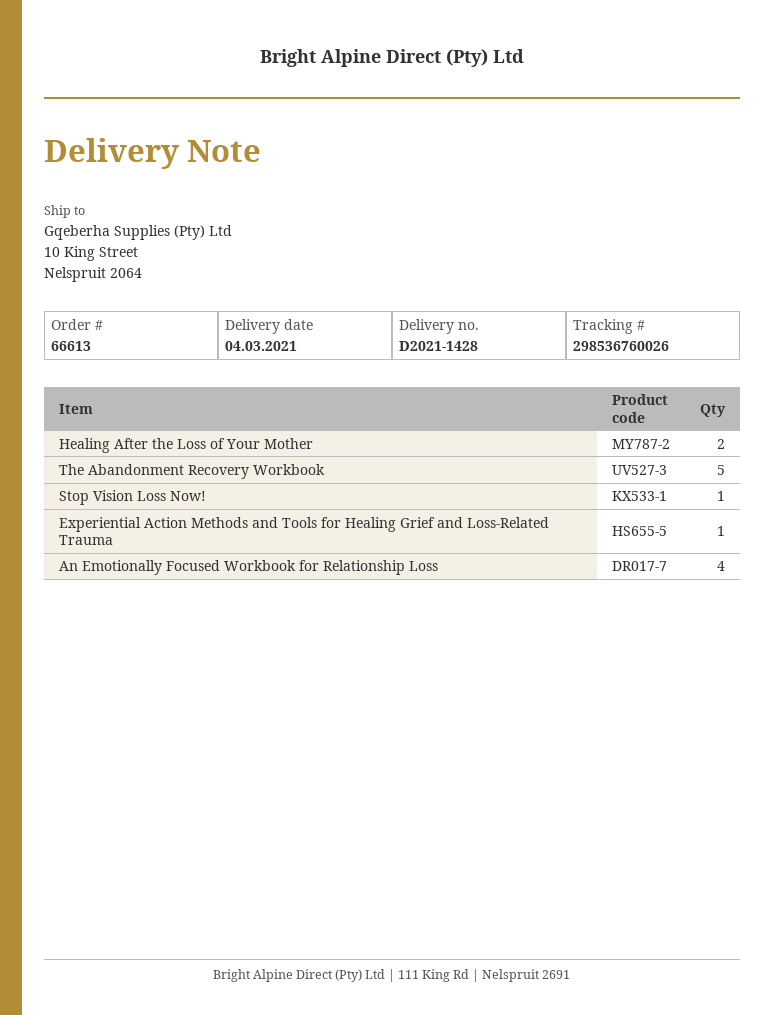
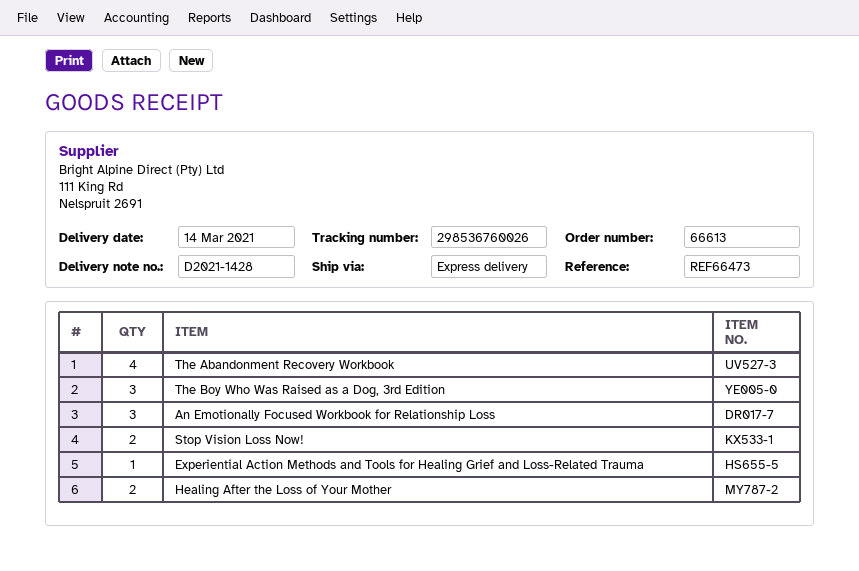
delivery date: 2021-03-04 -> 2021-03-14
The Abandonment Recovery Workbook: 5 -> 4
Stop Vision Loss Now!: 1 -> 2
An Emotionally Focused Workbook for Relationship Loss: 4 -> 3
The Boy Who Was Raised as a Dog, 3rd Edition: none -> 3

